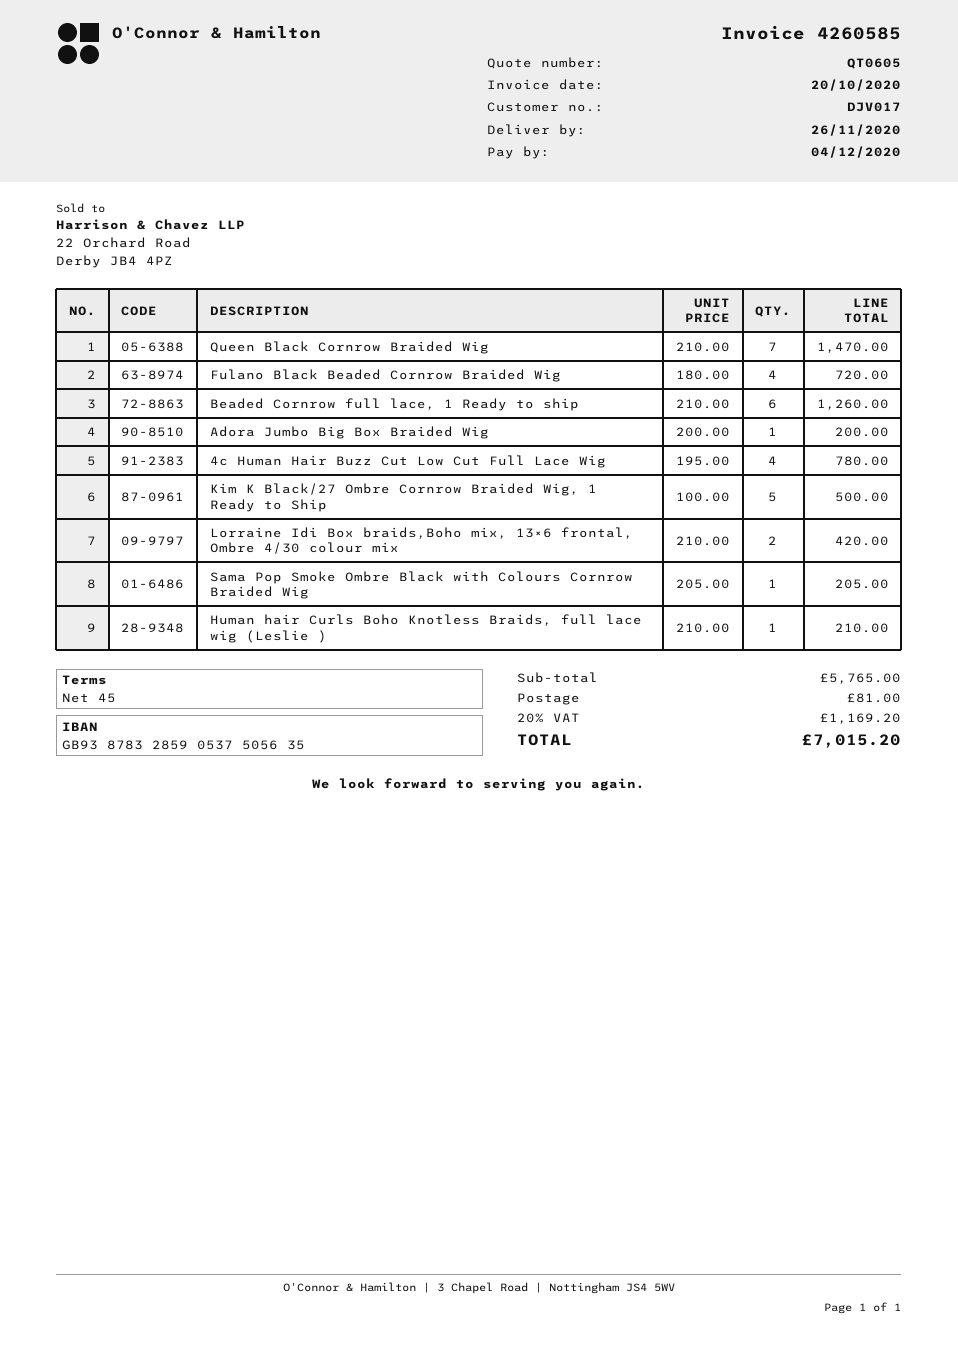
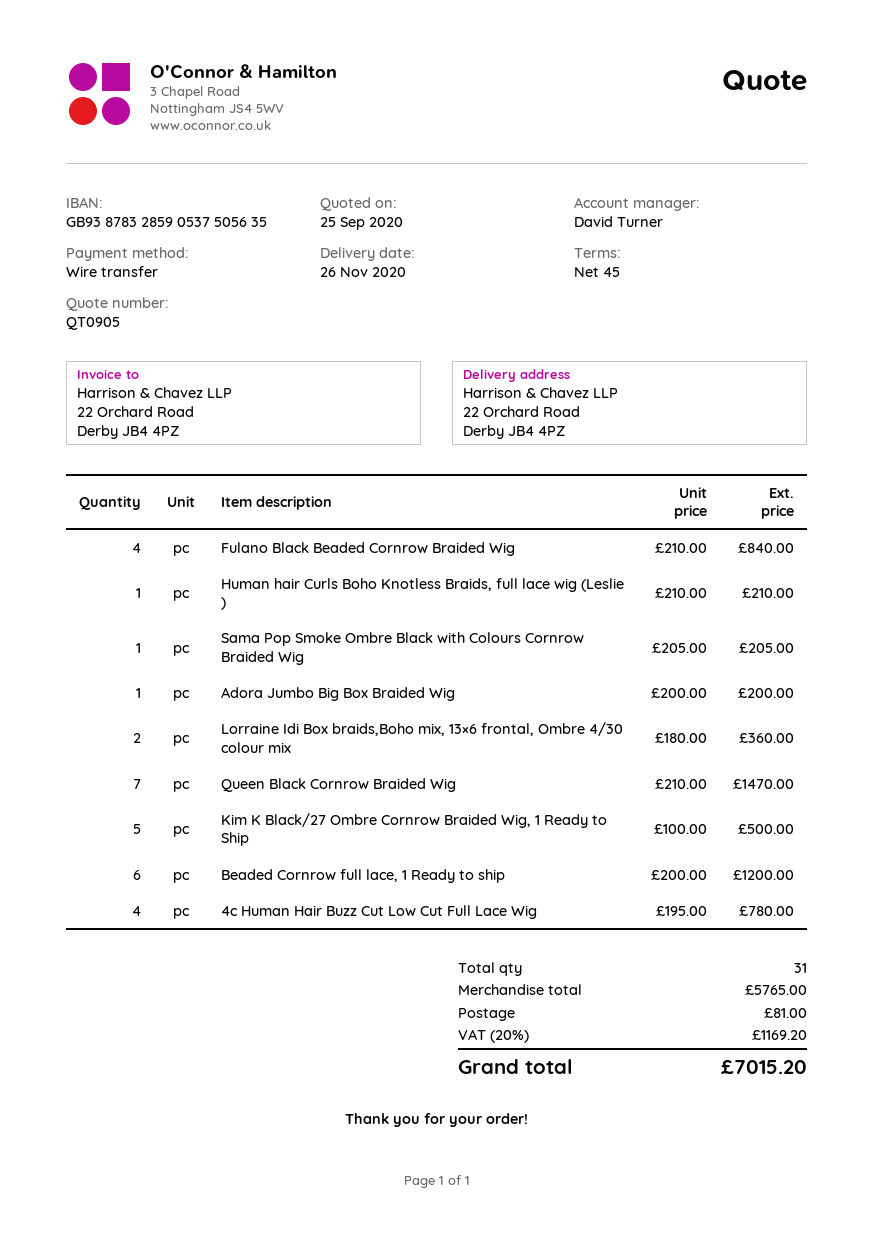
quote number: QT0605 -> QT0905
Fulano Black Beaded Cornrow Braided Wig: 4 x 180.00 = 720.00 -> 4 x 210.00 = 840.00
Beaded Cornrow full lace, 1 Ready to ship: 6 x 210.00 = 1260.00 -> 6 x 200.00 = 1200.00
Lorraine Idi Box braids,Boho mix, 13×6 frontal, Ombre 4/30 colour mix: 2 x 210.00 = 420.00 -> 2 x 180.00 = 360.00

